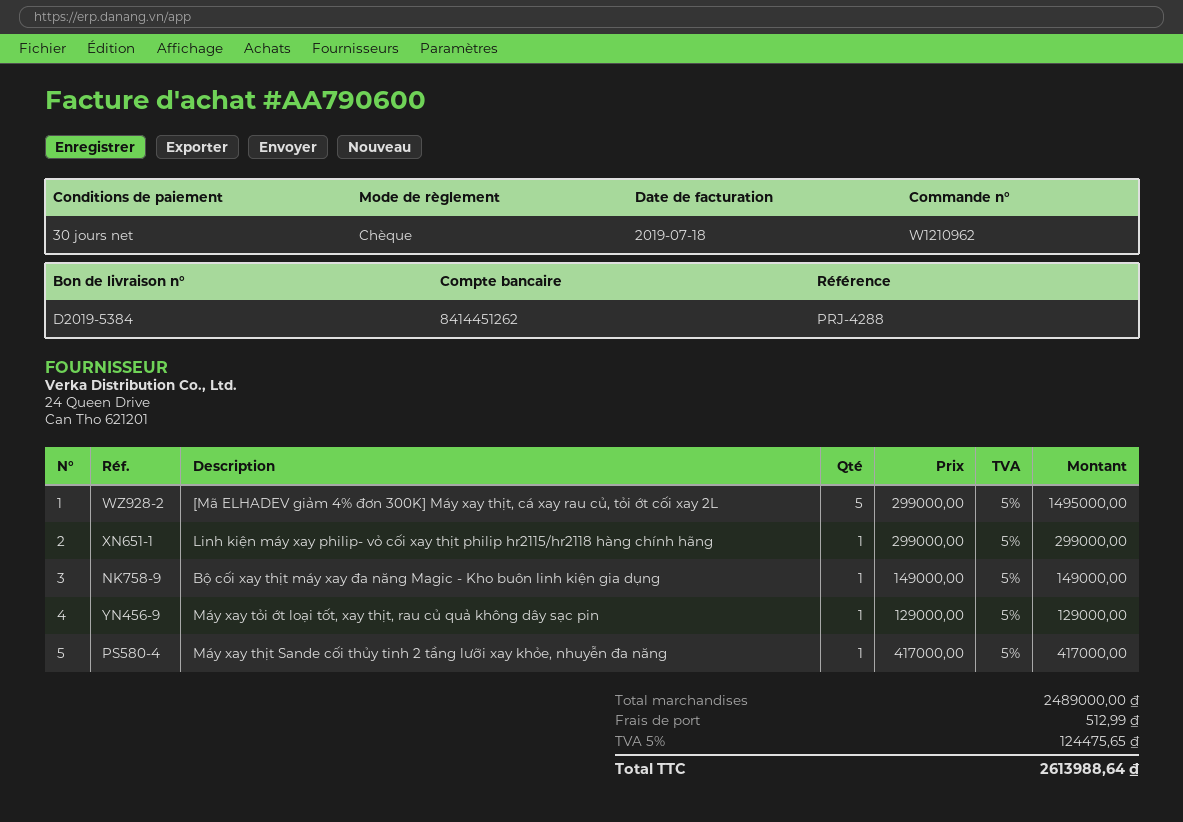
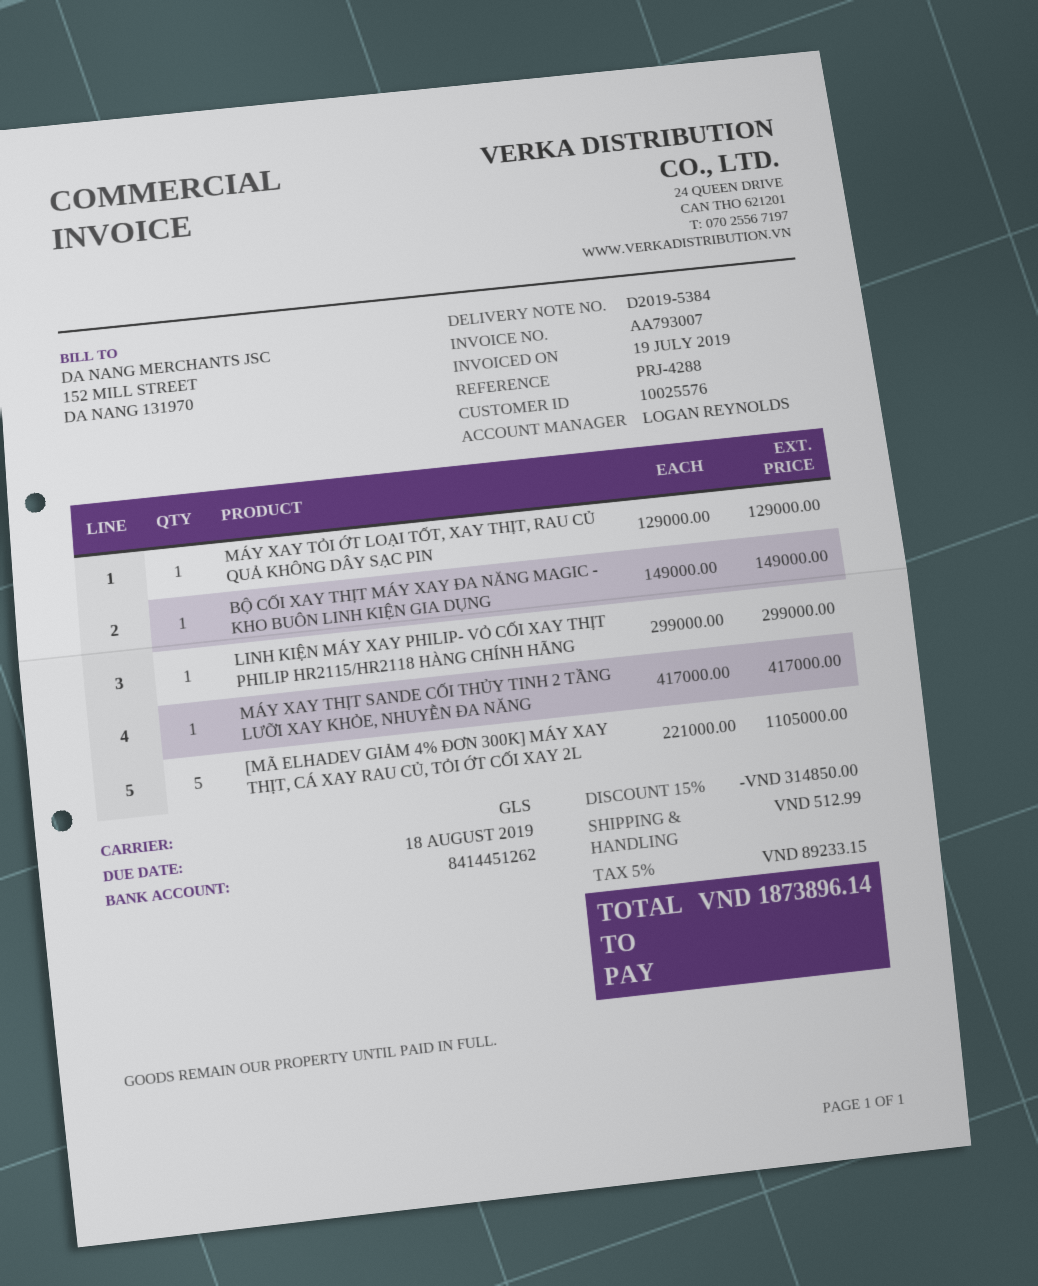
invoice number: AA790600 -> AA793007
invoice date: 2019-07-18 -> 2019-07-19
[Mã ELHADEV giảm 4% đơn 300K] Máy xay thịt, cá xay rau củ, tỏi ớt cối xay 2L: 5 x 299000.00 = 1495000.00 -> 5 x 221000.00 = 1105000.00
discount: none -> 15% = 314850.00
tax: 5% = 124475.65 -> 5% = 89233.15
total: 2613988.64 -> 1873896.14

